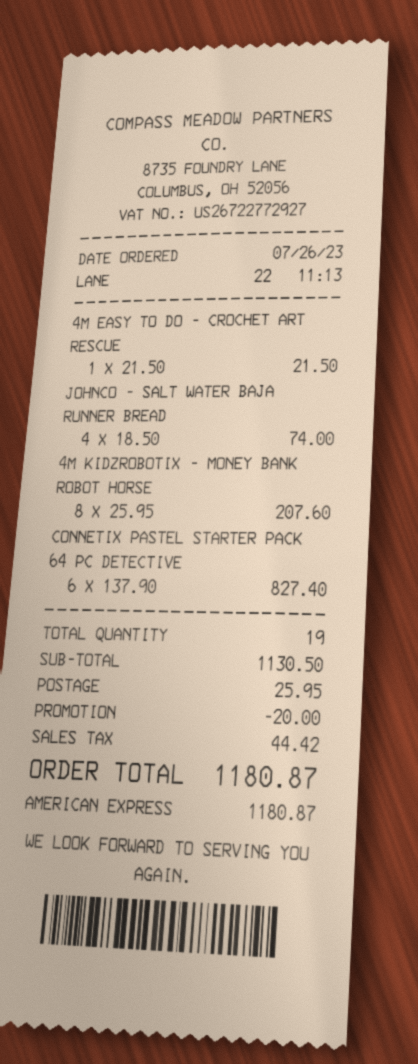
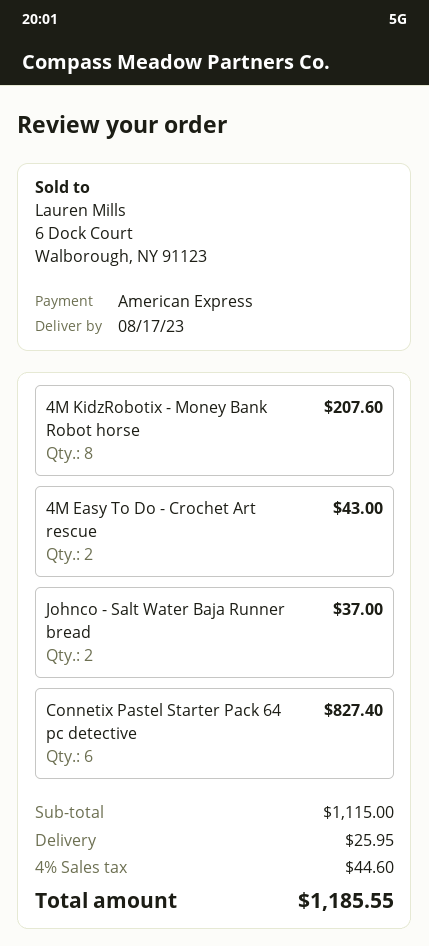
4M EASY TO DO - CROCHET ART RESCUE: 1 for 21.50 -> 2 for 43.00
JOHNCO - SALT WATER BAJA RUNNER BREAD: 4 for 74.00 -> 2 for 37.00
subtotal: 1130.50 -> 1115.00
discount: 20.00 -> none
tax: 44.42 -> 44.60
total: 1180.87 -> 1185.55

